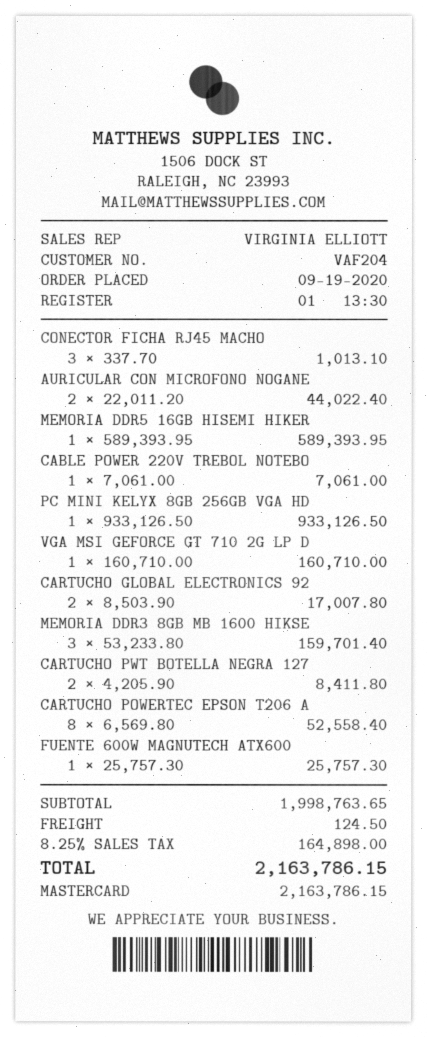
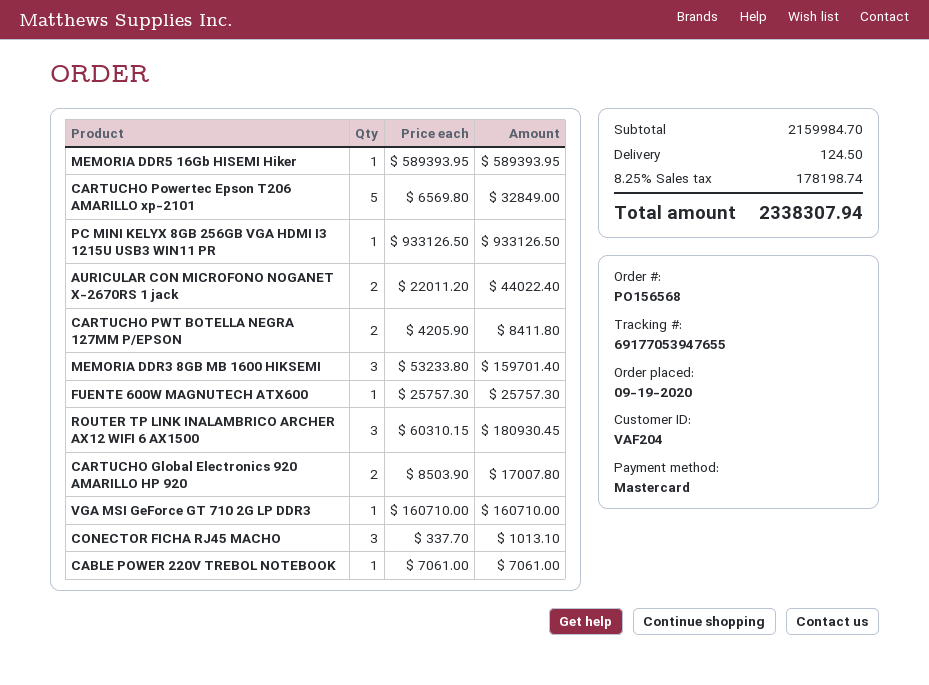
CARTUCHO POWERTEC EPSON T206 A: 8 x 6569.80 = 52558.40 -> 5 x 6569.80 = 32849.00
ROUTER TP LINK INALAMBRICO ARCHER AX12 WIFI 6 AX1500: none -> 3 x 60310.15 = 180930.45
subtotal: 1998763.65 -> 2159984.70
tax: 8.25% = 164898.00 -> 8.25% = 178198.74
total: 2163786.15 -> 2338307.94

